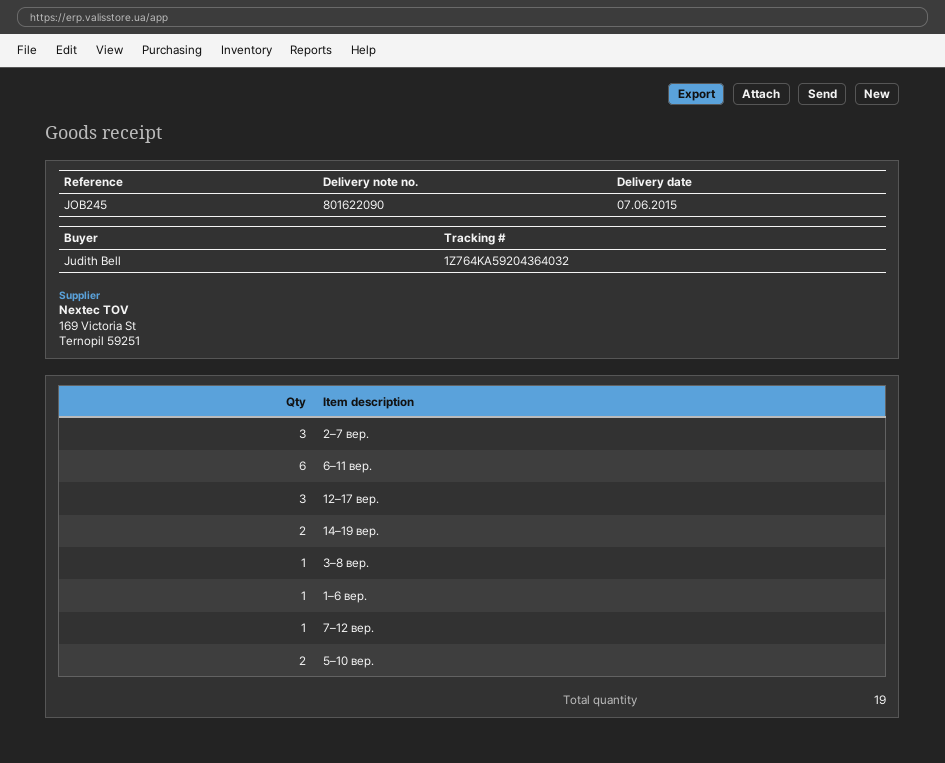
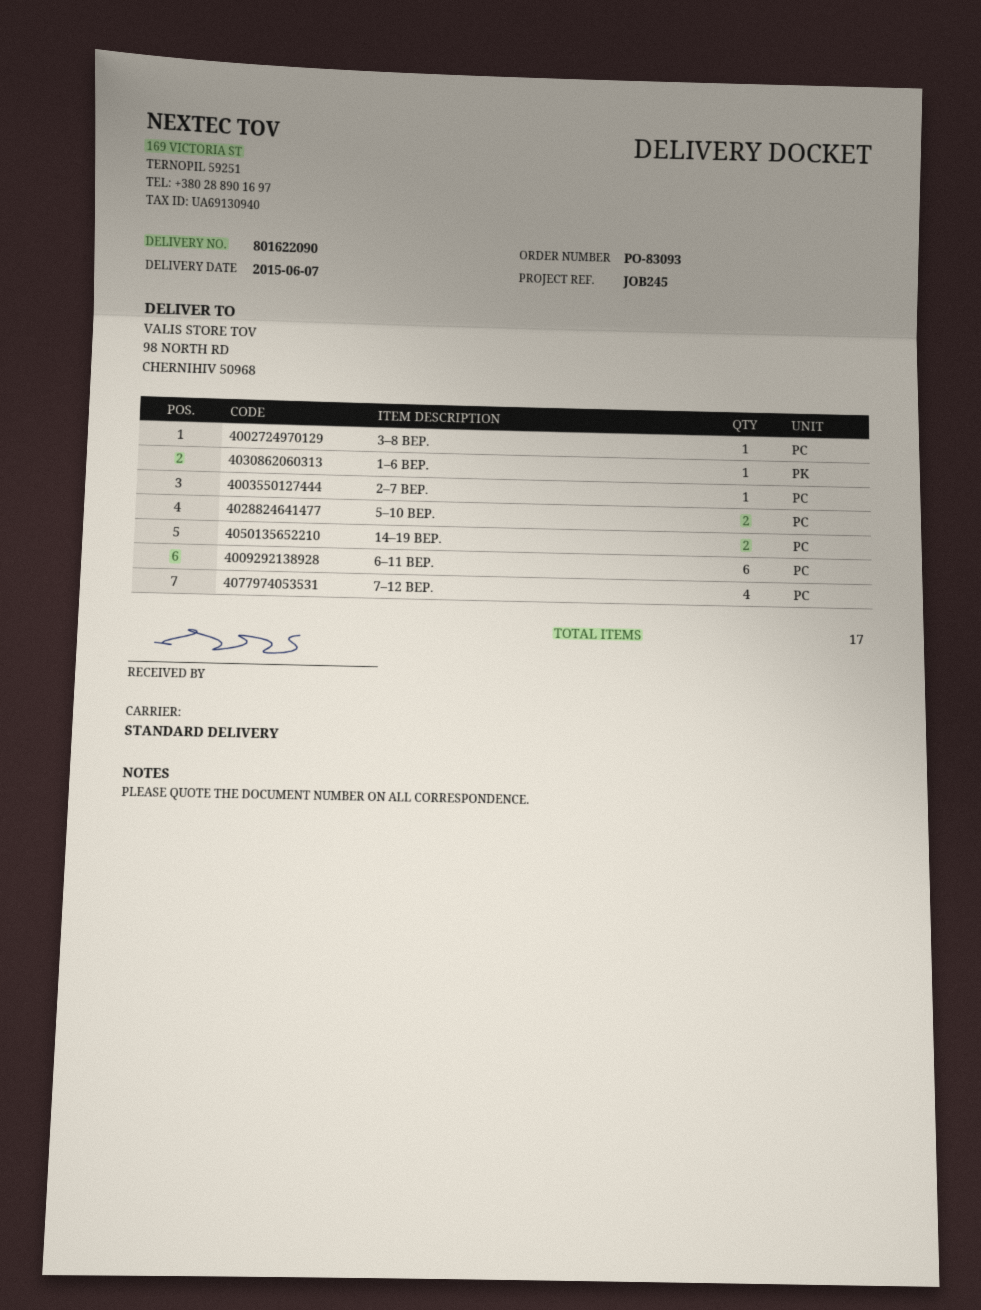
2–7 вер.: 3 -> 1
12–17 вер.: 3 -> none
7–12 вер.: 1 -> 4
total quantity: 19 -> 17

